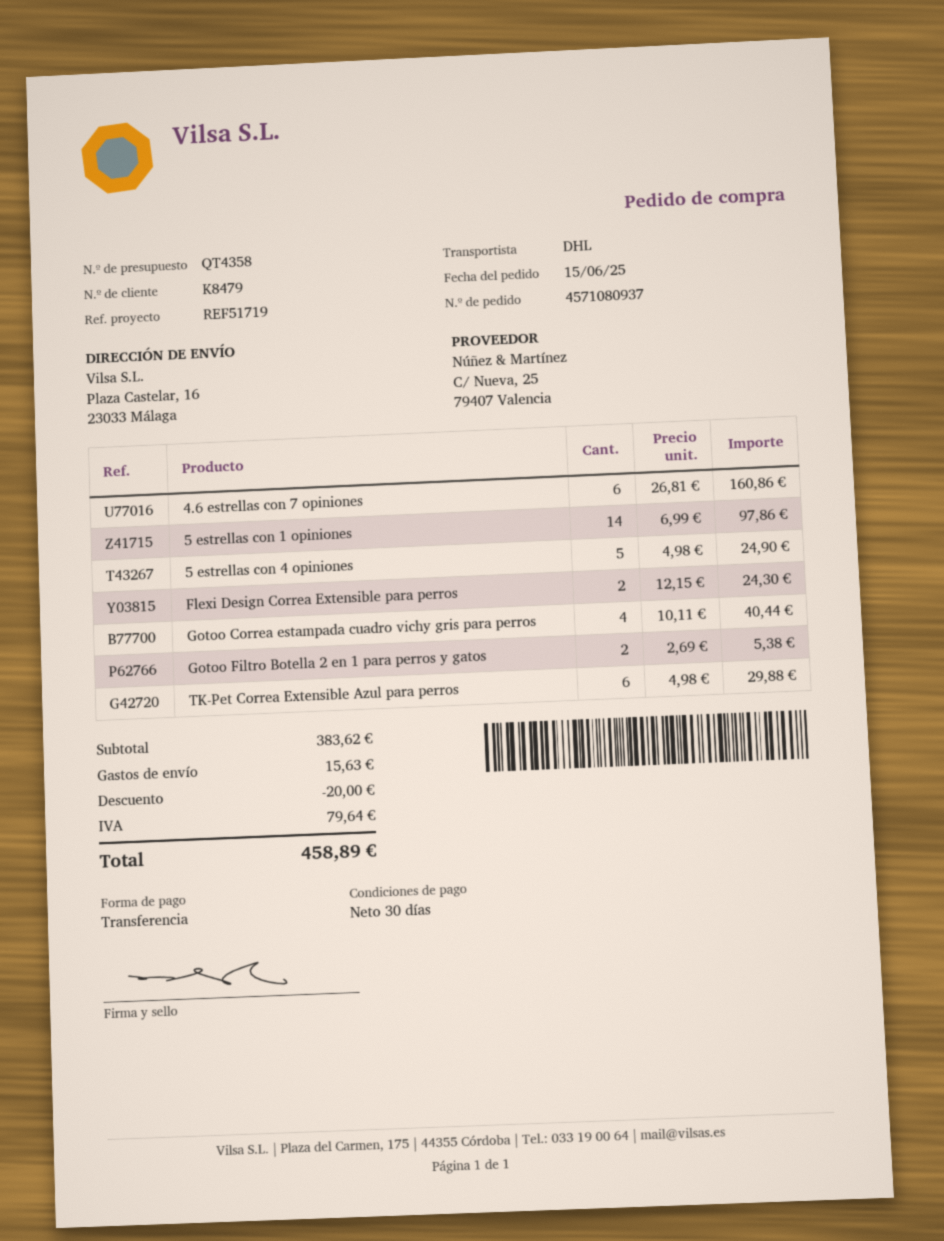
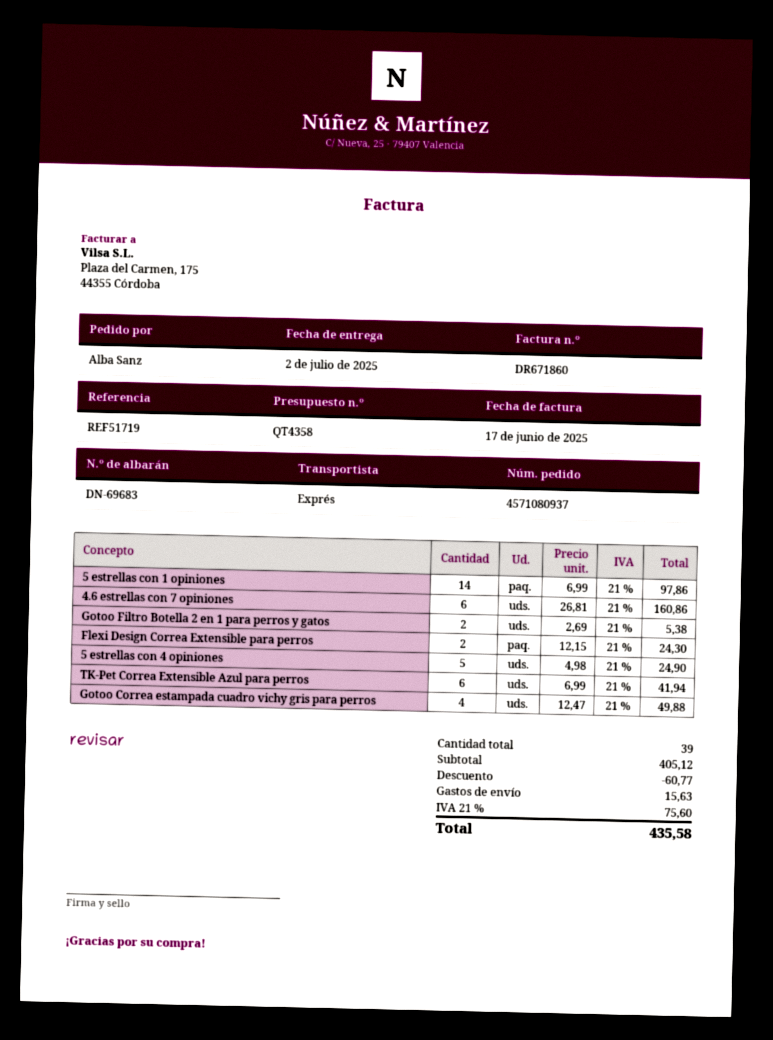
shipping method: DHL -> express
Gotoo Correa estampada cuadro vichy gris para perros: 4 x 10.11 = 40.44 -> 4 x 12.47 = 49.88
TK-Pet Correa Extensible Azul para perros: 6 x 4.98 = 29.88 -> 6 x 6.99 = 41.94
subtotal: 383.62 -> 405.12
discount: 20.00 -> 60.77
tax: 79.64 -> 75.60
total: 458.89 -> 435.58

